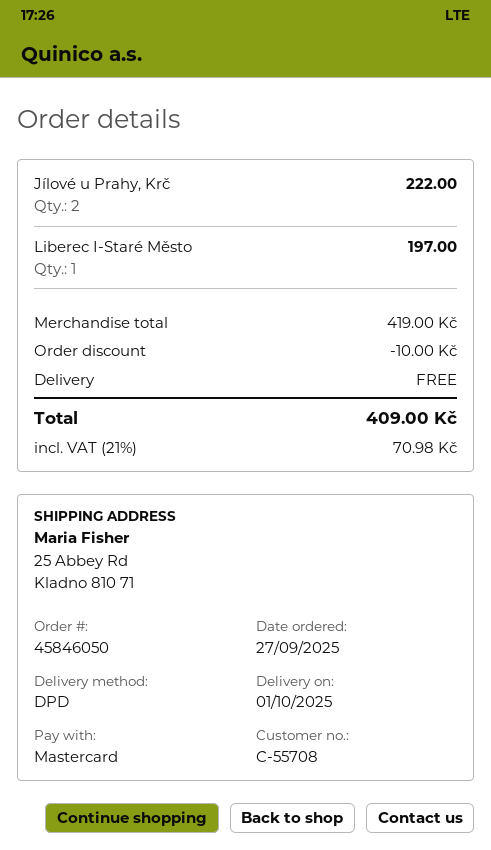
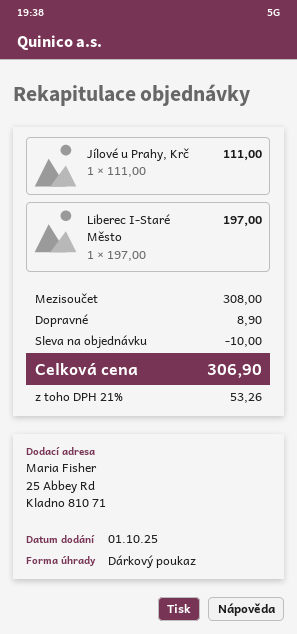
payment method: Mastercard -> gift card
Jílové u Prahy, Krč: 2 for 222.00 -> 1 for 111.00
subtotal: 419.00 -> 308.00
shipping: 0.00 -> 8.90
tax: 21% = 70.98 -> 21% = 53.26
total: 409.00 -> 306.90

